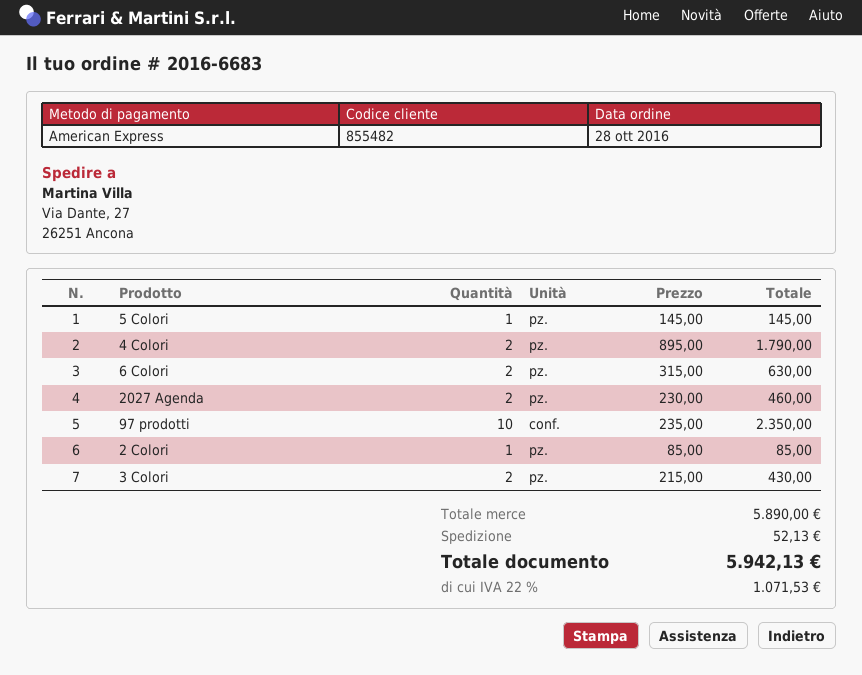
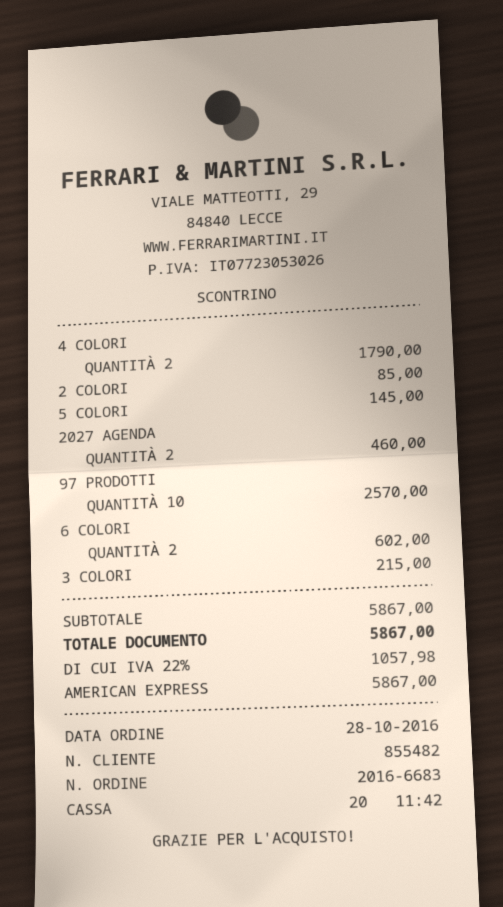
6 Colori: 2 for 630.00 -> 2 for 602.00
97 prodotti: 10 for 2350.00 -> 10 for 2570.00
3 Colori: 2 for 430.00 -> 1 for 215.00
subtotal: 5890.00 -> 5867.00
shipping: 52.13 -> none
tax: 22% = 1071.53 -> 22% = 1057.98
total: 5942.13 -> 5867.00

